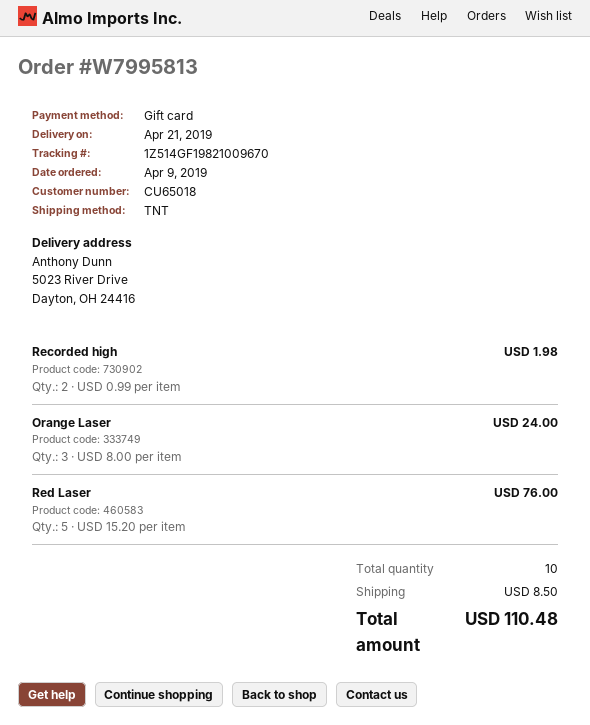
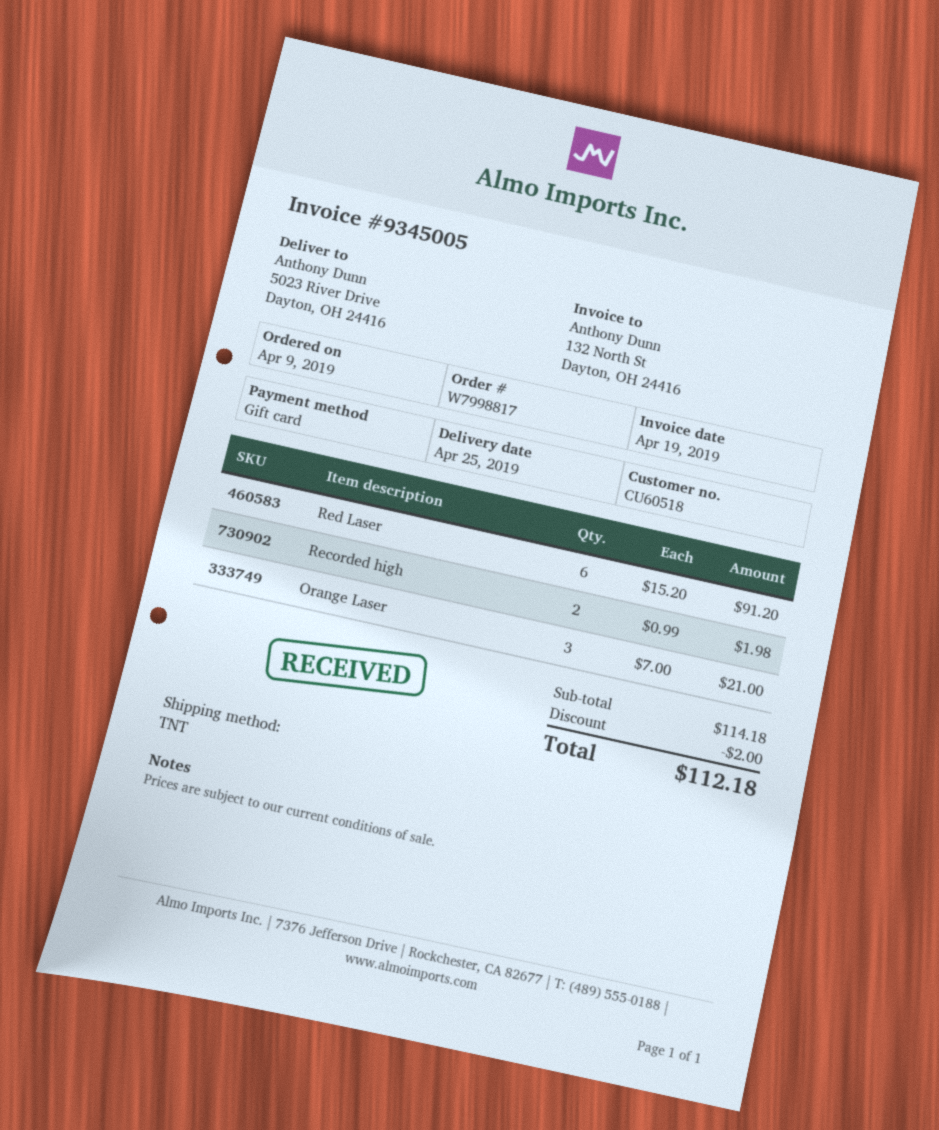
order number: W7995813 -> W7998817
delivery date: 2019-04-21 -> 2019-04-25
customer number: CU65018 -> CU60518
Orange Laser: 3 x 8.00 = 24.00 -> 3 x 7.00 = 21.00
Red Laser: 5 x 15.20 = 76.00 -> 6 x 15.20 = 91.20
discount: none -> 2.00
shipping: 8.50 -> none
total: 110.48 -> 112.18

